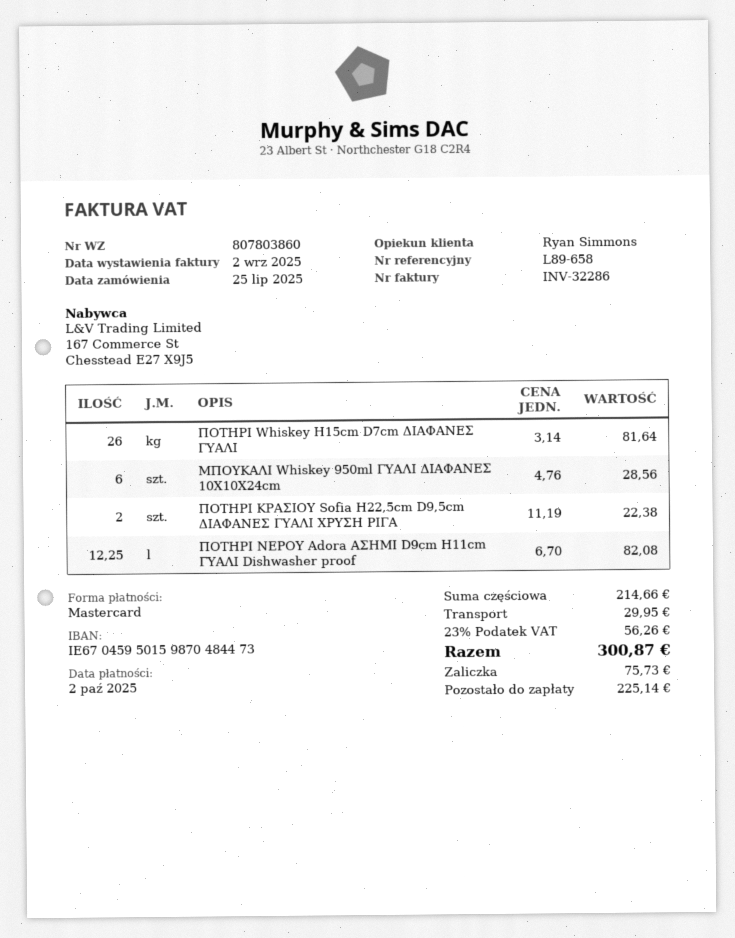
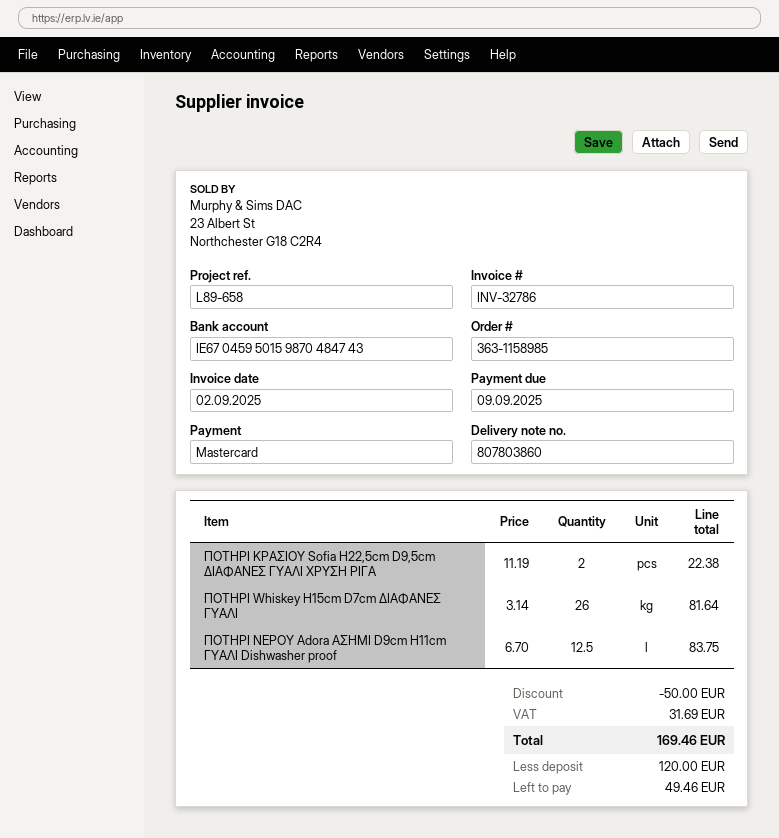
invoice number: INV-32286 -> INV-32786
due date: 2025-10-02 -> 2025-09-09
bank account: IE67045950159870484473 -> IE67045950159870484743
ΜΠΟΥΚΑΛΙ Whiskey 950ml ΓΥΑΛΙ ΔΙΑΦΑΝΕΣ 10Χ10Χ24cm: 6 x 4.76 = 28.56 -> none
ΠΟΤΗΡΙ ΝΕΡΟΥ Adora ΑΣΗΜΙ D9cm H11cm ΓΥΑΛΙ Dishwasher proof: 12.25 x 6.70 = 82.08 -> 12.5 x 6.70 = 83.75
discount: none -> 50.00
shipping: 29.95 -> none
tax: 56.26 -> 31.69
total: 300.87 -> 169.46
deposit: 75.73 -> 120.00
balance: 225.14 -> 49.46

